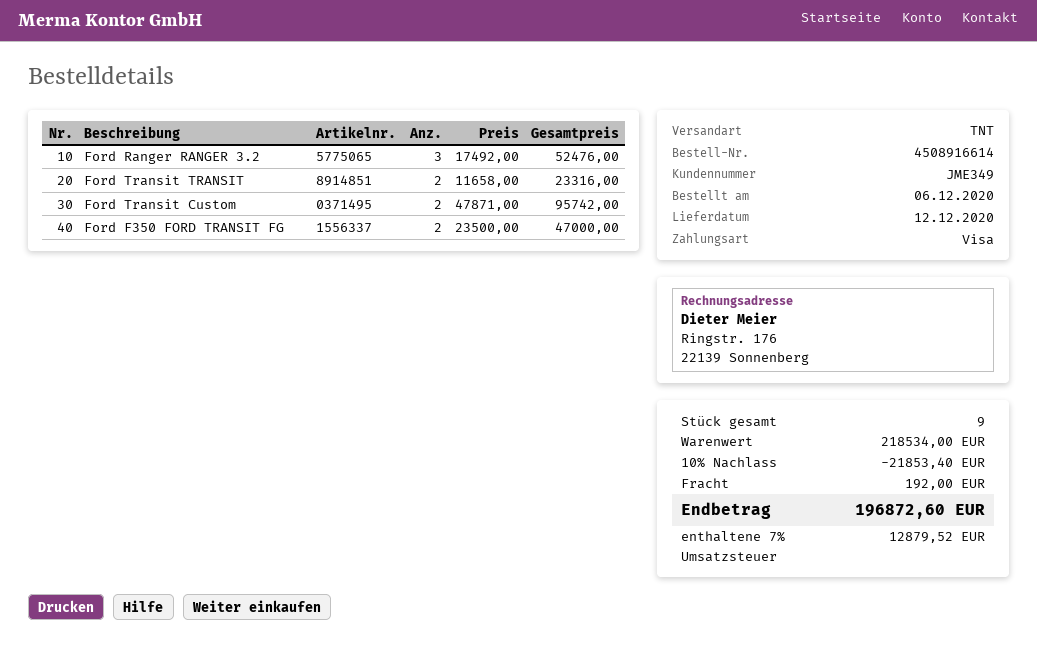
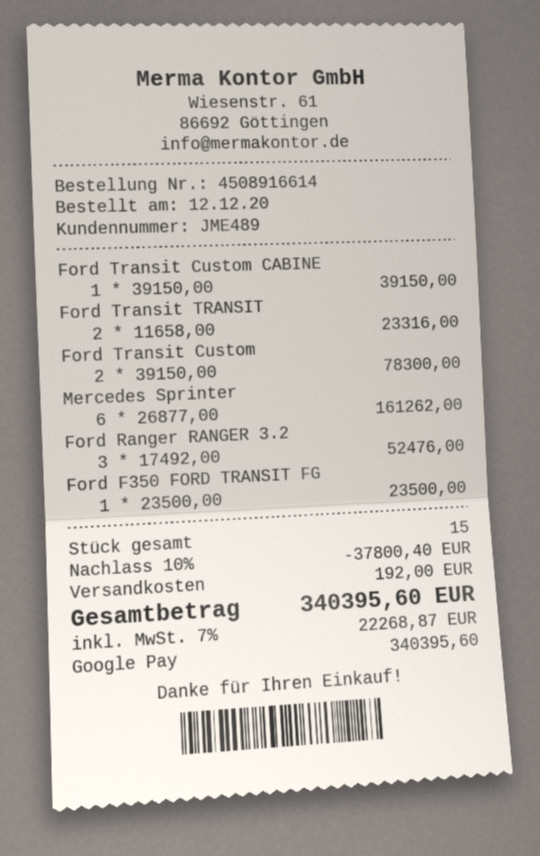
order date: 2020-12-06 -> 2020-12-12
customer number: JME349 -> JME489
payment method: Visa -> Google Pay
Ford Transit Custom: 2 x 47871.00 = 95742.00 -> 2 x 39150.00 = 78300.00
Ford F350 FORD TRANSIT FG: 2 x 23500.00 = 47000.00 -> 1 x 23500.00 = 23500.00
Ford Transit Custom CABINE: none -> 1 x 39150.00 = 39150.00
Mercedes Sprinter: none -> 6 x 26877.00 = 161262.00
total quantity: 9 -> 15
discount: 10% = 21853.40 -> 10% = 37800.40
tax: 7% = 12879.52 -> 7% = 22268.87
total: 196872.60 -> 340395.60

